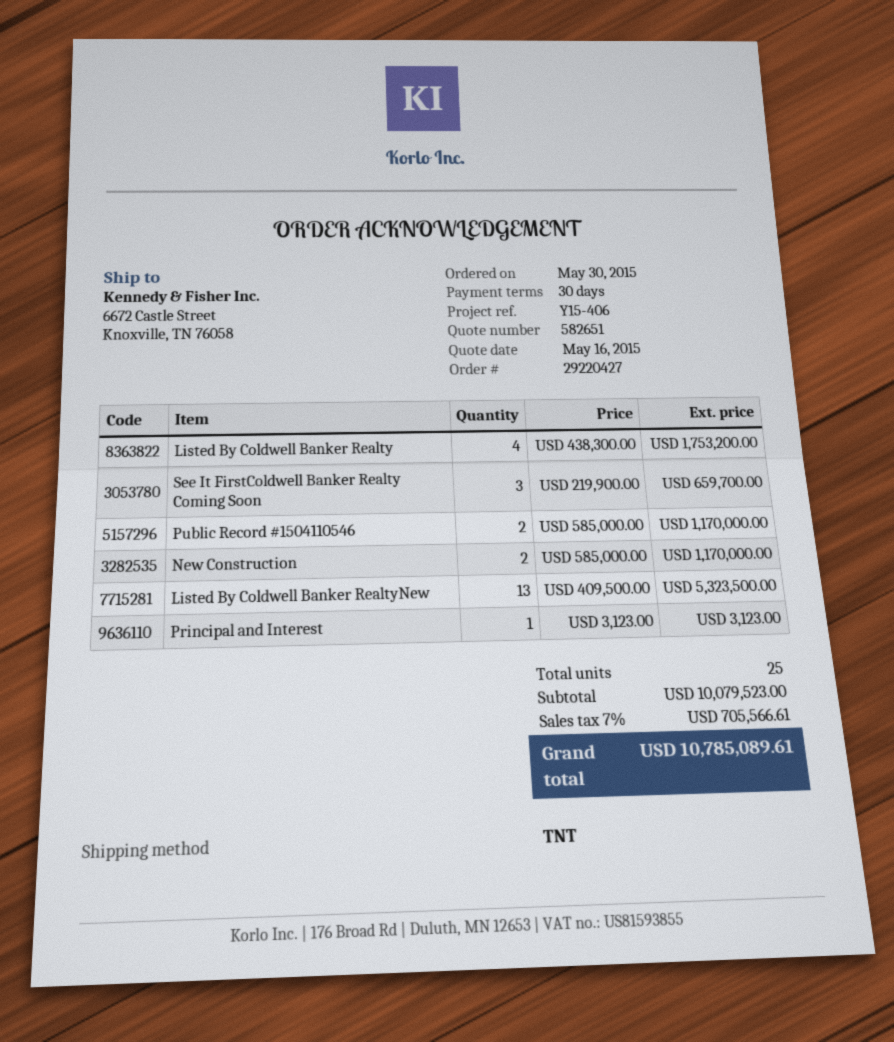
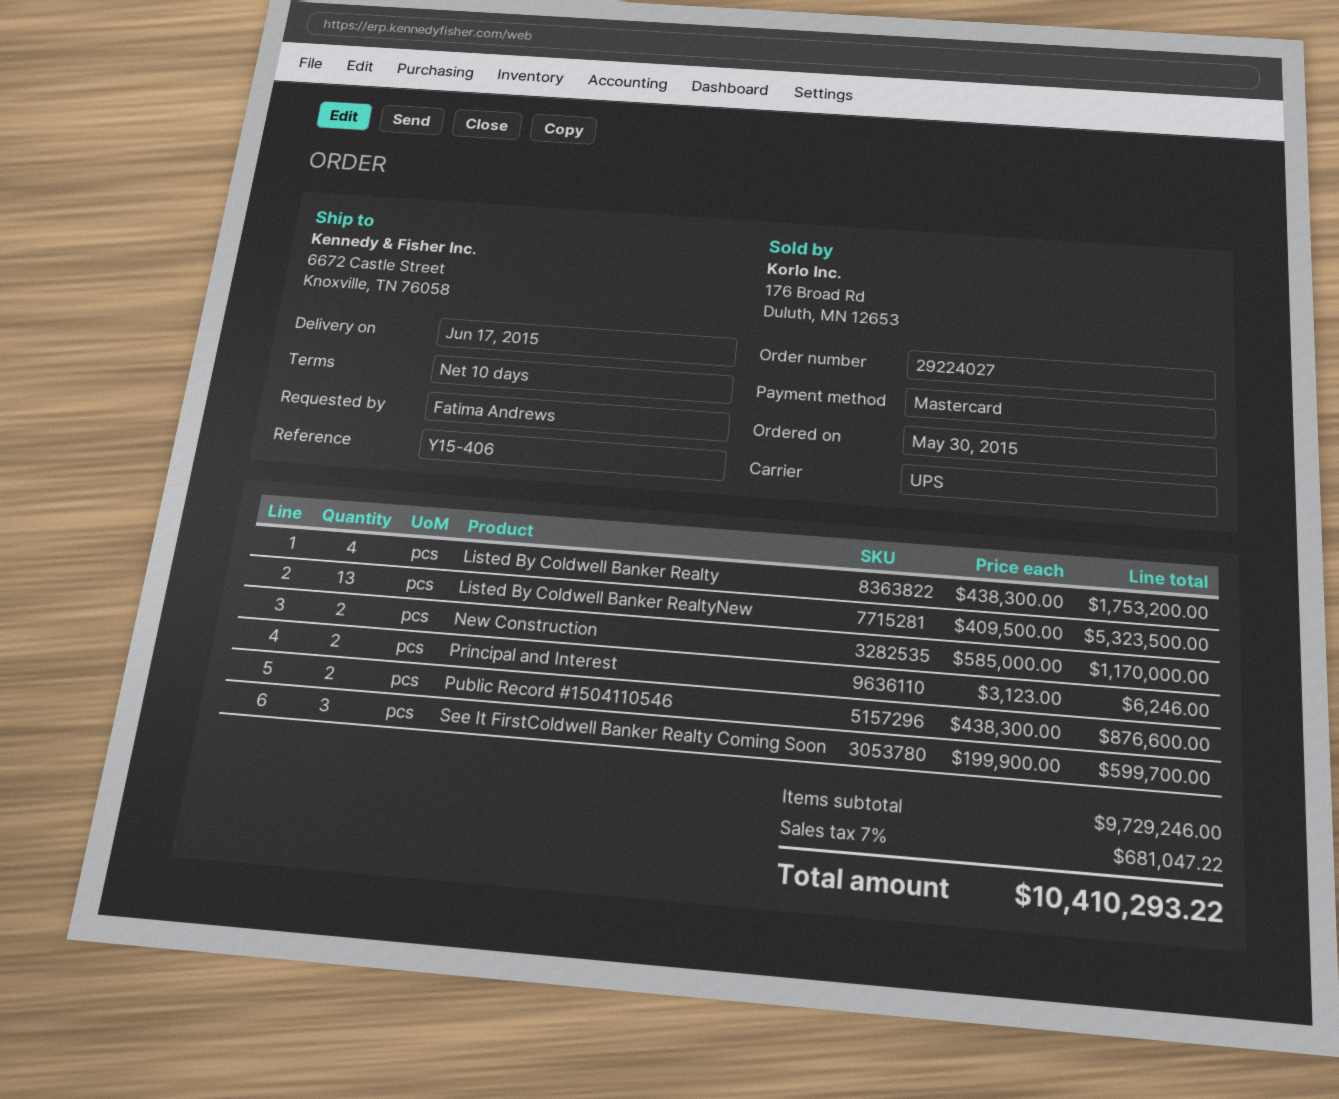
order number: 29220427 -> 29224027
payment terms: 30 days -> 10 days
shipping method: TNT -> UPS
See It FirstColdwell Banker Realty Coming Soon: 3 x 219900.00 = 659700.00 -> 3 x 199900.00 = 599700.00
Public Record #1504110546: 2 x 585000.00 = 1170000.00 -> 2 x 438300.00 = 876600.00
Principal and Interest: 1 x 3123.00 = 3123.00 -> 2 x 3123.00 = 6246.00
subtotal: 10079523.00 -> 9729246.00
tax: 7% = 705566.61 -> 7% = 681047.22
total: 10785089.61 -> 10410293.22

